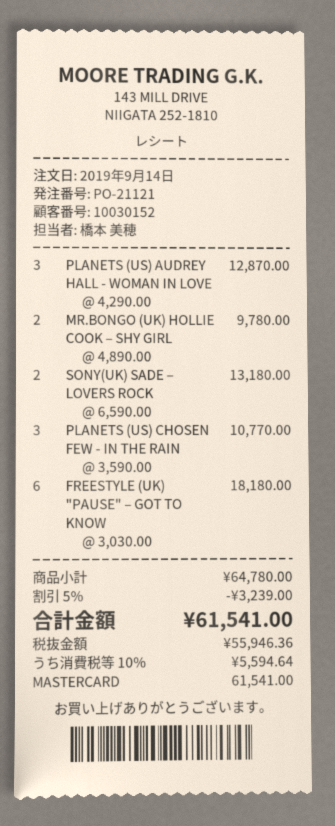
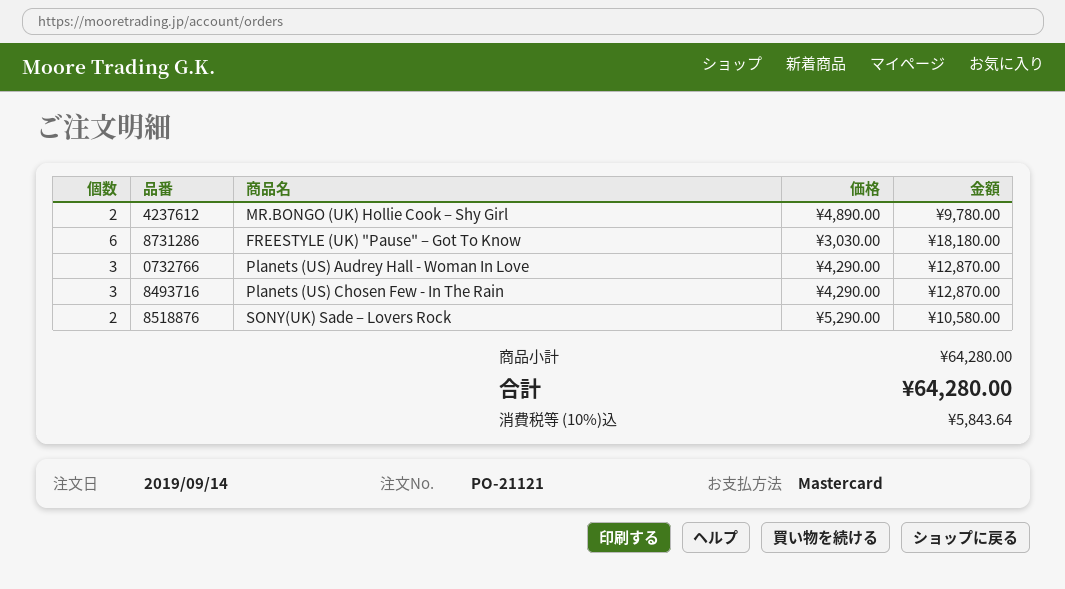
SONY(UK) SADE – LOVERS ROCK: 2 x 6590.00 = 13180.00 -> 2 x 5290.00 = 10580.00
PLANETS (US) CHOSEN FEW - IN THE RAIN: 3 x 3590.00 = 10770.00 -> 3 x 4290.00 = 12870.00
subtotal: 64780.00 -> 64280.00
discount: 5% = 3239.00 -> none
tax: 10% = 5594.64 -> 10% = 5843.64
total: 61541.00 -> 64280.00

